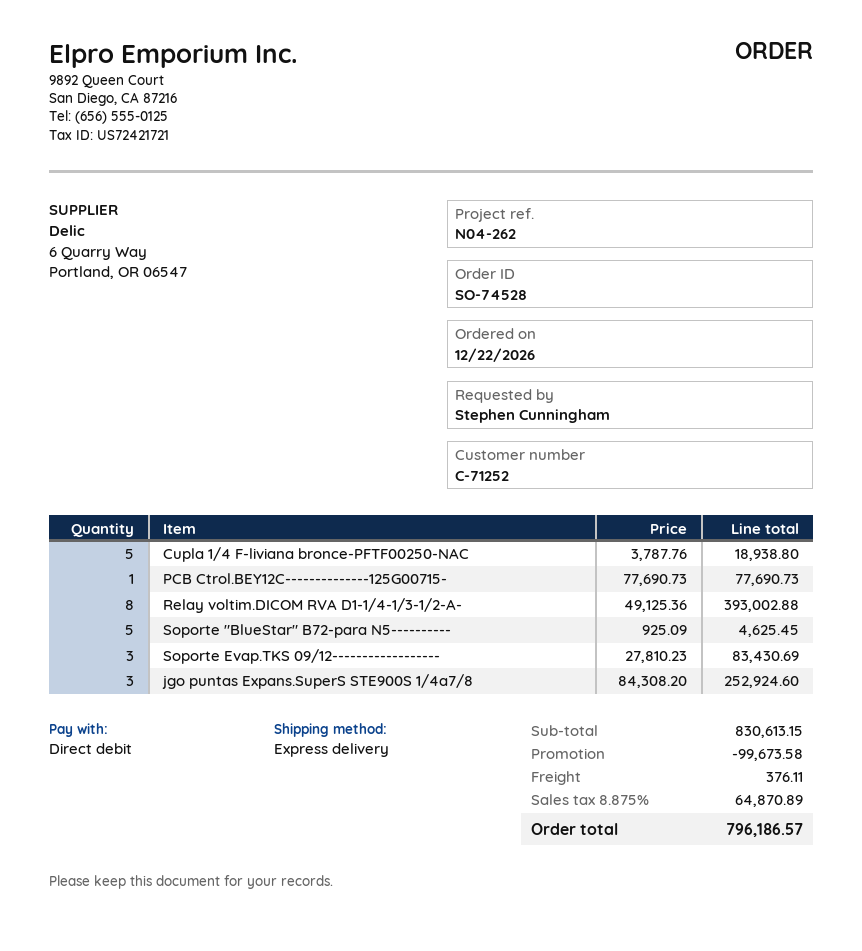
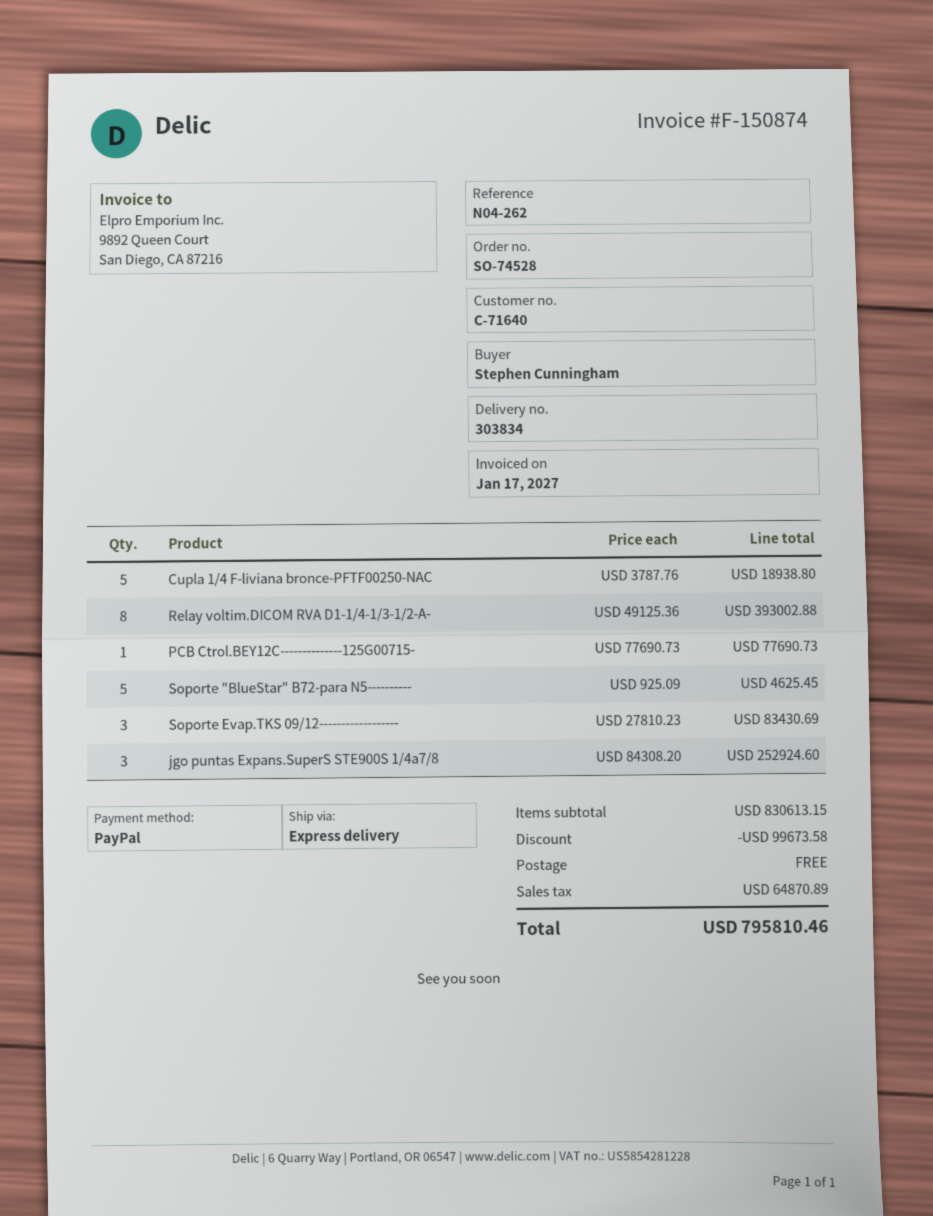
customer number: C-71252 -> C-71640
payment method: direct debit -> PayPal
shipping: 376.11 -> 0.00
total: 796186.57 -> 795810.46

